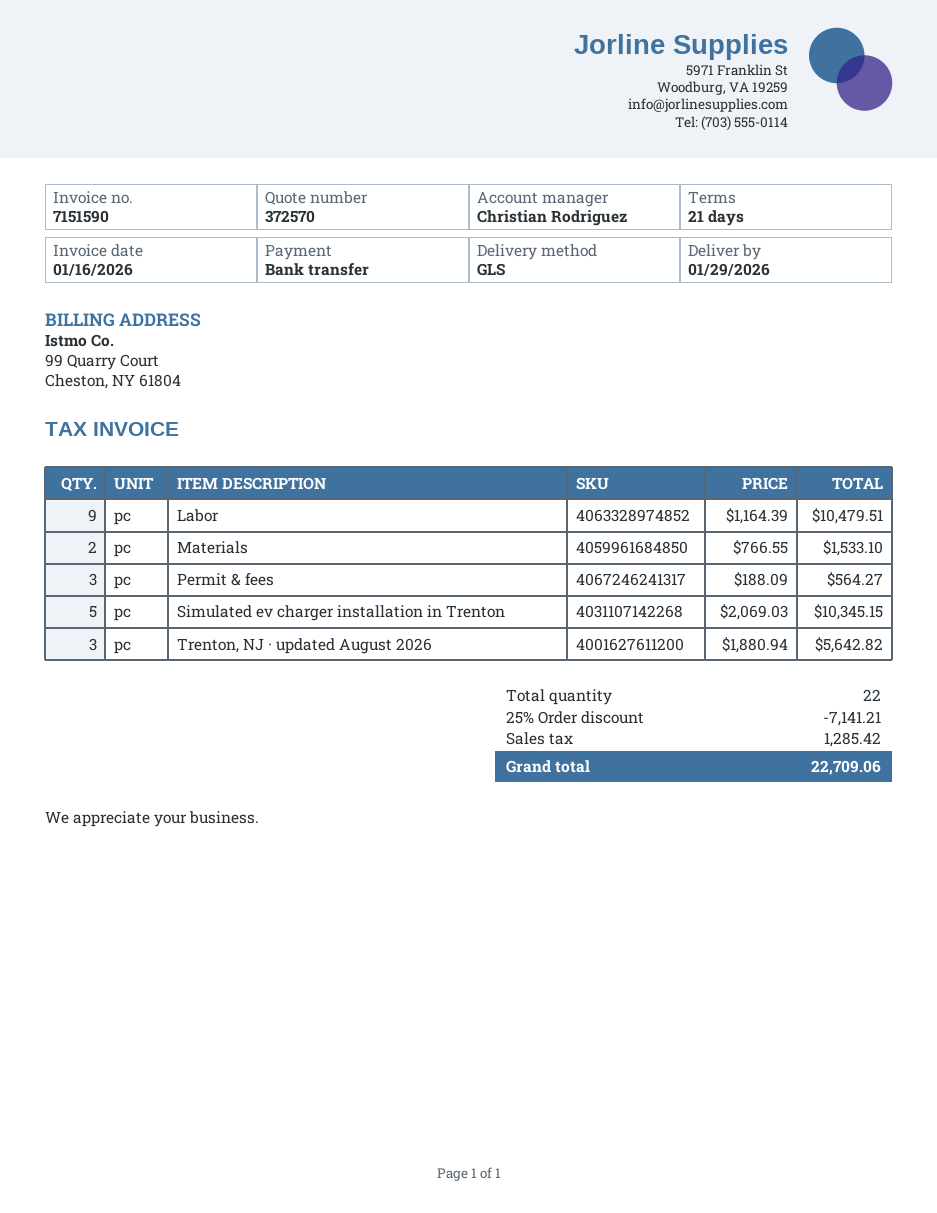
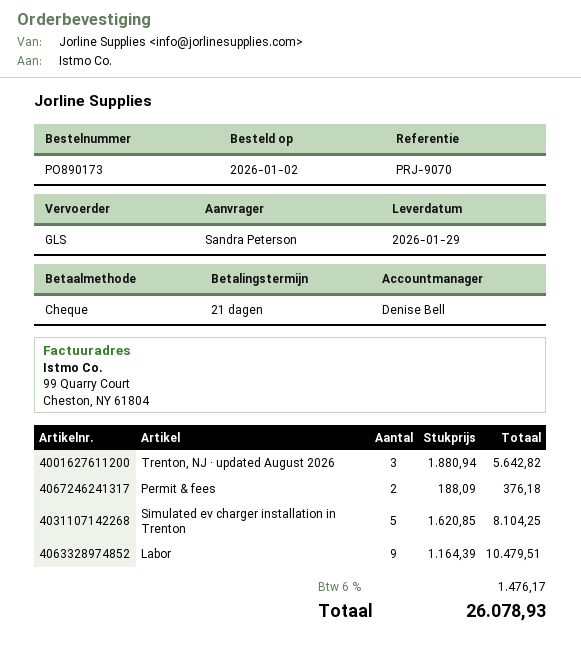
sales rep: Christian Rodriguez -> Denise Bell
payment method: bank transfer -> cheque
Materials: 2 x 766.55 = 1533.10 -> none
Permit & fees: 3 x 188.09 = 564.27 -> 2 x 188.09 = 376.18
Simulated ev charger installation in Trenton: 5 x 2069.03 = 10345.15 -> 5 x 1620.85 = 8104.25
discount: 25% = 7141.21 -> none
tax: 1285.42 -> 1476.17
total: 22709.06 -> 26078.93

